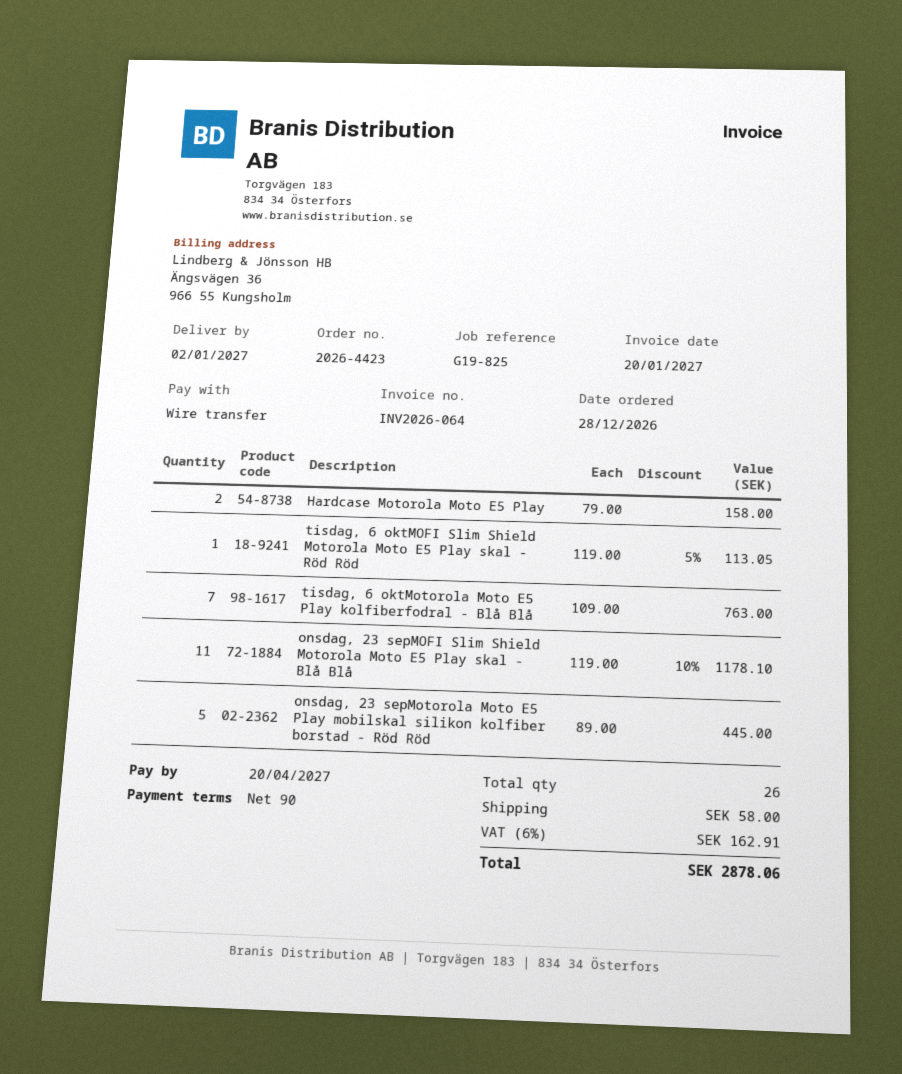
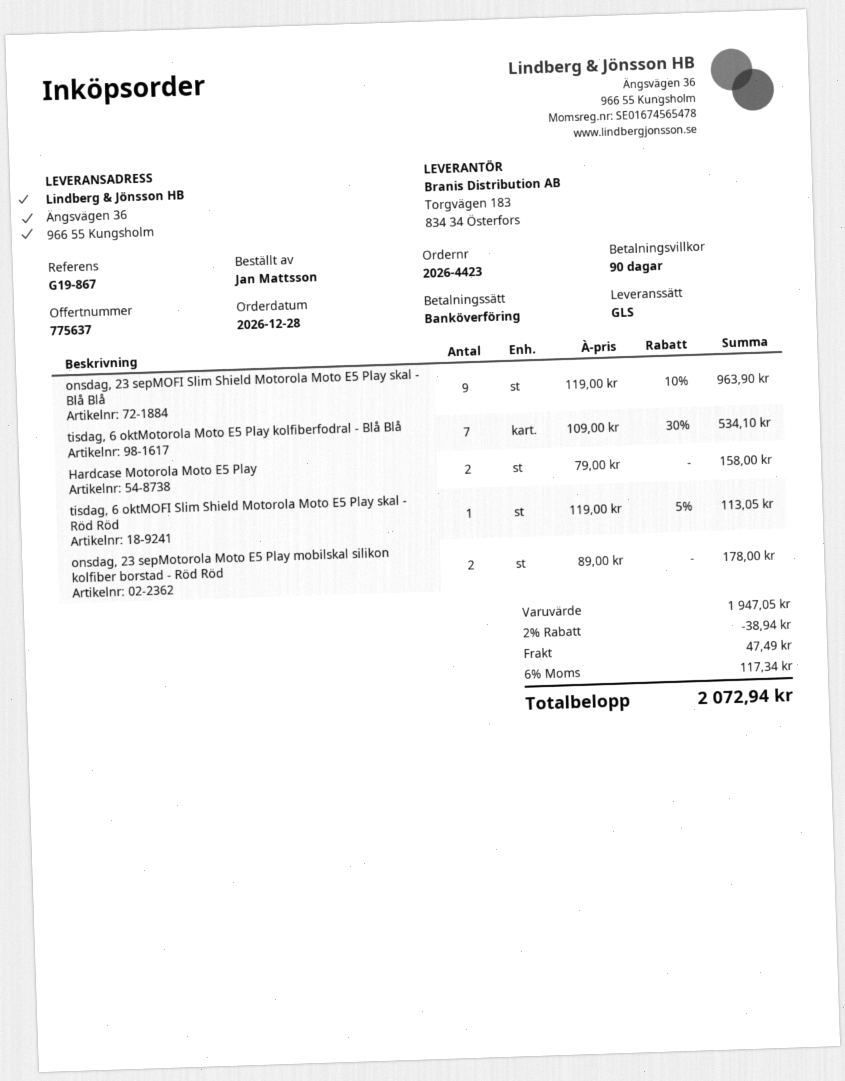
reference: G19-825 -> G19-867
tisdag, 6 oktMotorola Moto E5 Play kolfiberfodral - Blå Blå: 7 x 109.00 = 763.00 -> 7 x 109.00 - 30% = 534.10
onsdag, 23 sepMOFI Slim Shield Motorola Moto E5 Play skal - Blå Blå: 11 x 119.00 - 10% = 1178.10 -> 9 x 119.00 - 10% = 963.90
onsdag, 23 sepMotorola Moto E5 Play mobilskal silikon kolfiber borstad - Röd Röd: 5 x 89.00 = 445.00 -> 2 x 89.00 = 178.00
discount: none -> 2% = 38.94
shipping: 58.00 -> 47.49
tax: 6% = 162.91 -> 6% = 117.34
total: 2878.06 -> 2072.94

